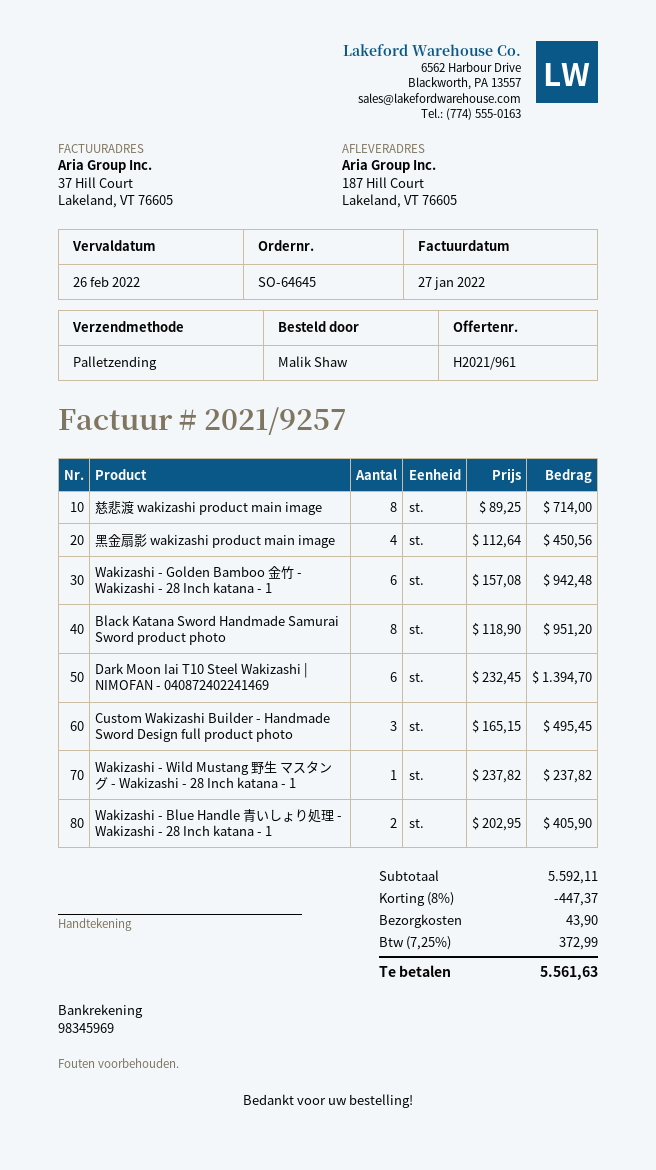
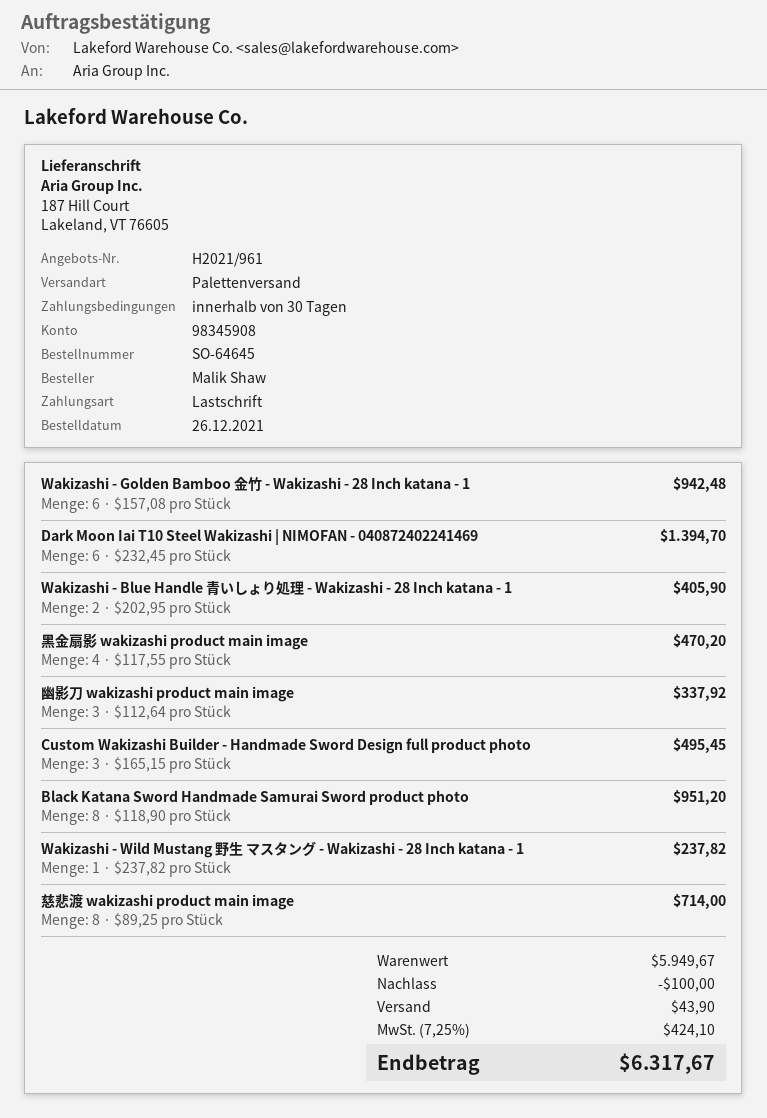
bank account: 98345969 -> 98345908
黑金扇影 wakizashi product main image: 4 x 112.64 = 450.56 -> 4 x 117.55 = 470.20
幽影刀 wakizashi product main image: none -> 3 x 112.64 = 337.92
subtotal: 5592.11 -> 5949.67
discount: 447.37 -> 100.00
tax: 7.25% = 372.99 -> 7.25% = 424.10
total: 5561.63 -> 6317.67

